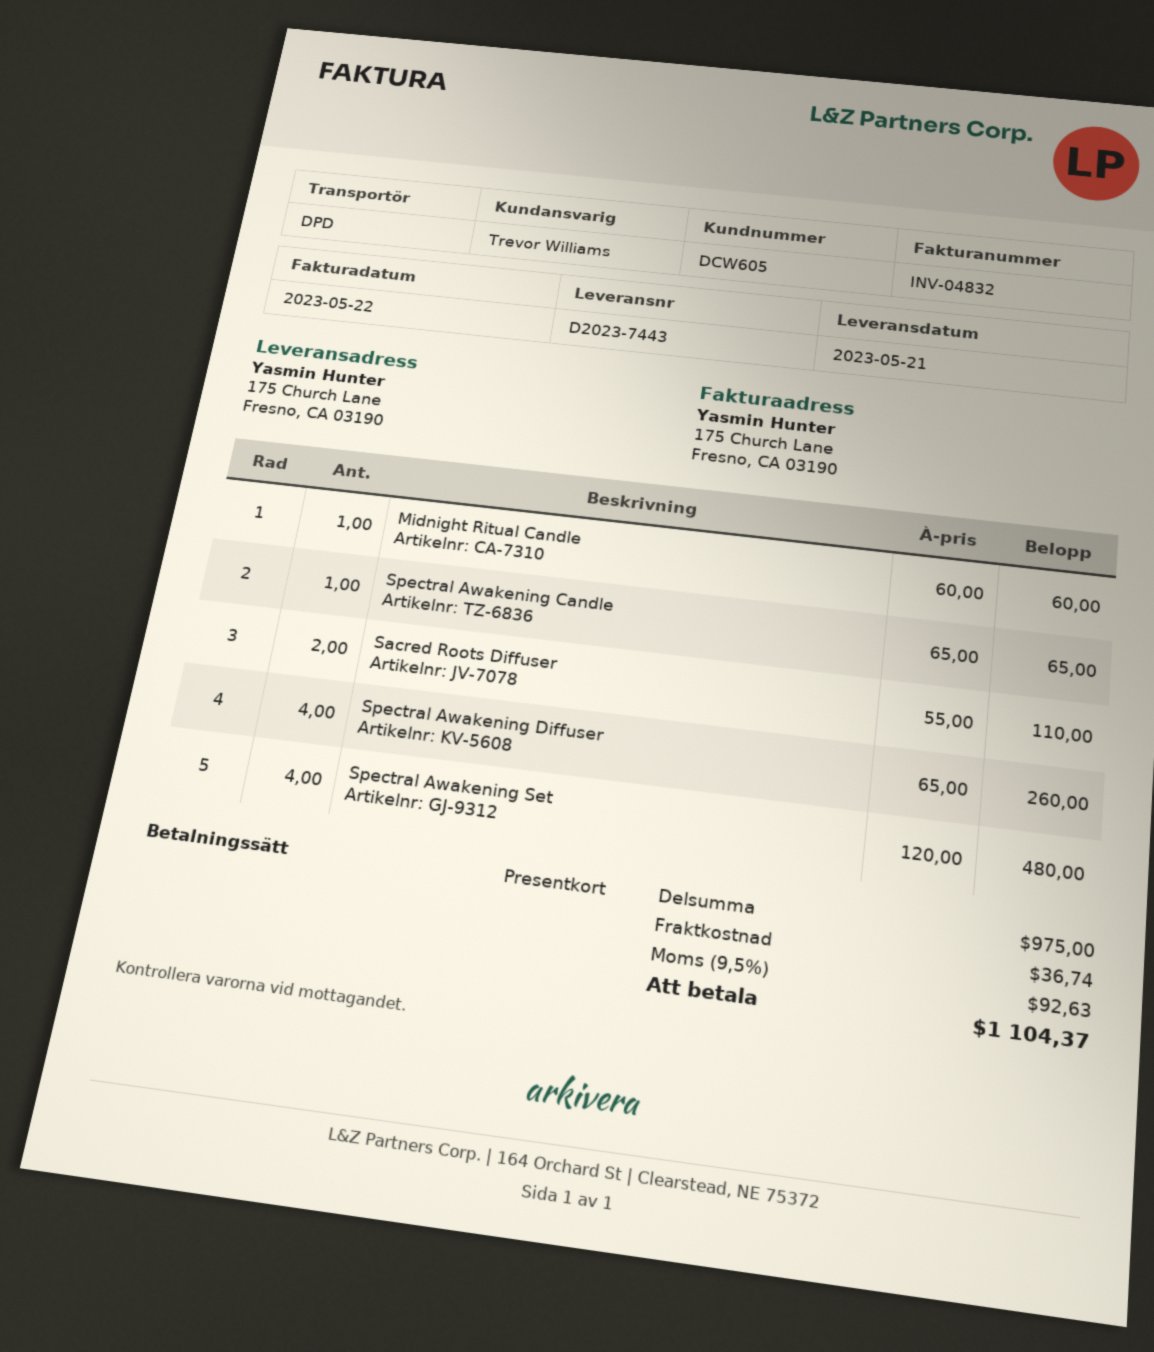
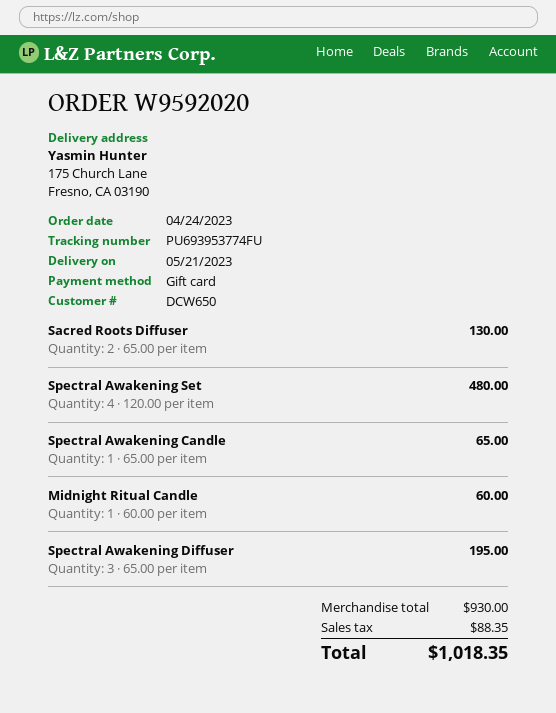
customer number: DCW605 -> DCW650
Sacred Roots Diffuser: 2 x 55.00 = 110.00 -> 2 x 65.00 = 130.00
Spectral Awakening Diffuser: 4 x 65.00 = 260.00 -> 3 x 65.00 = 195.00
subtotal: 975.00 -> 930.00
shipping: 36.74 -> none
tax: 92.63 -> 88.35
total: 1104.37 -> 1018.35

